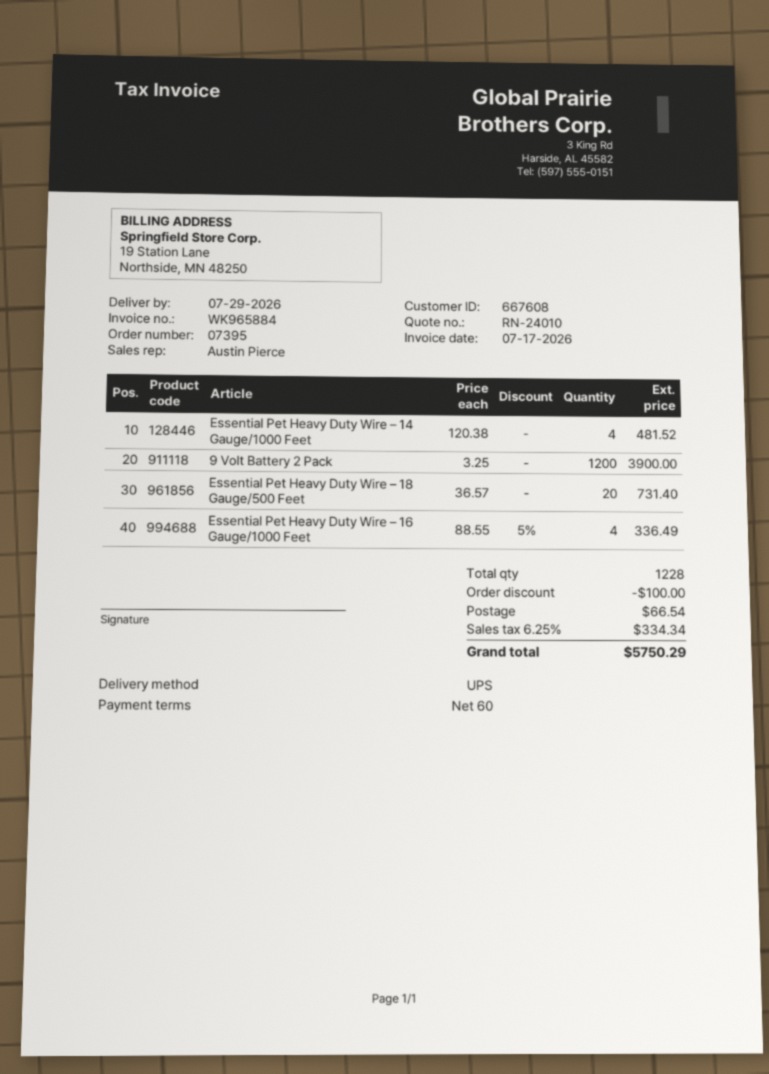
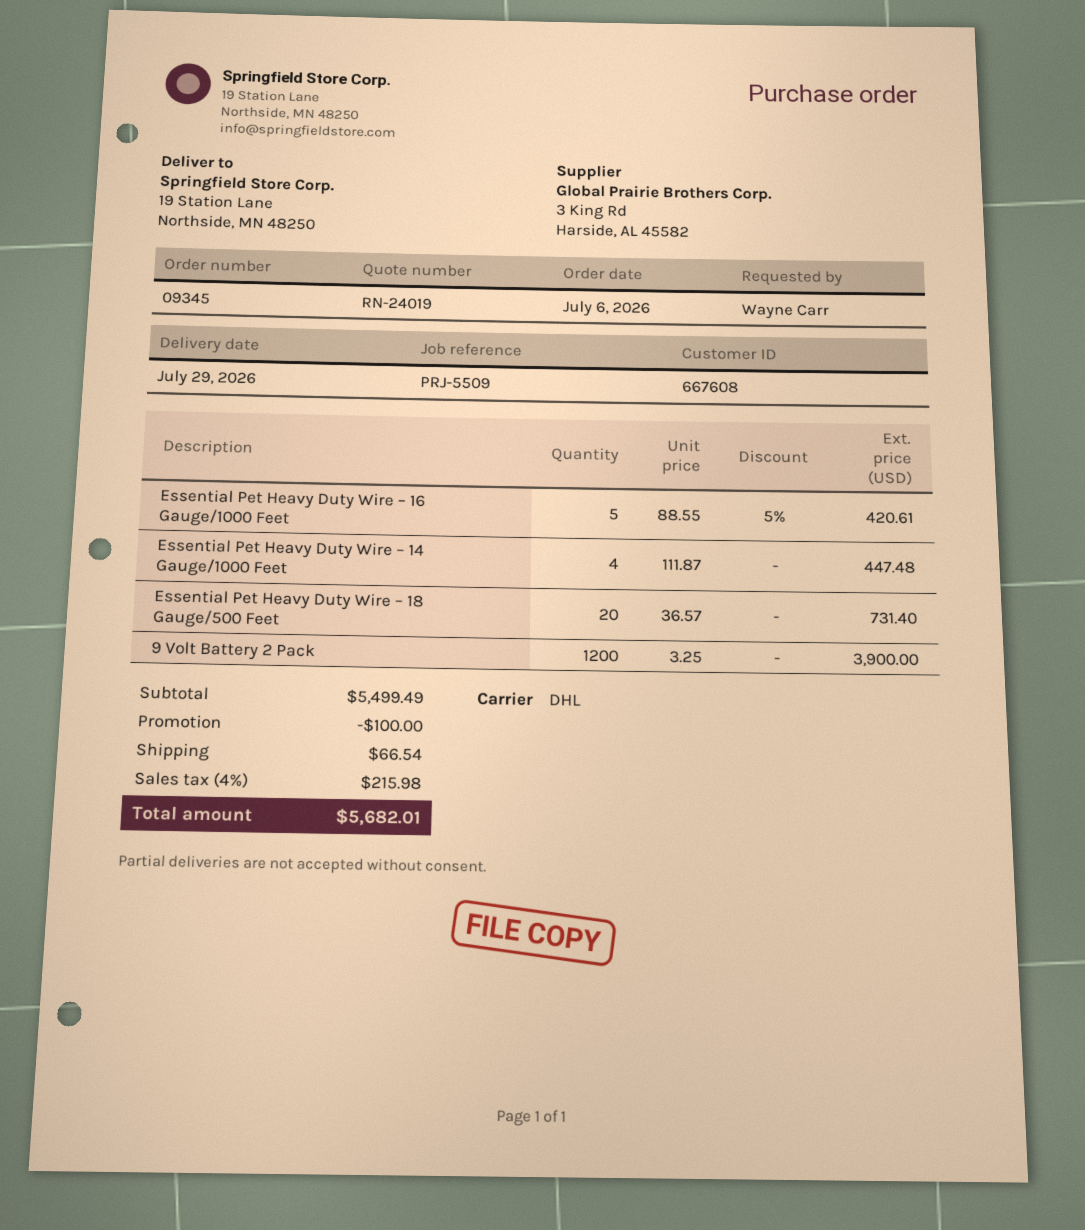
quote number: RN-24010 -> RN-24019
order number: 07395 -> 09345
shipping method: UPS -> DHL
Essential Pet Heavy Duty Wire – 14 Gauge/1000 Feet: 4 x 120.38 = 481.52 -> 4 x 111.87 = 447.48
Essential Pet Heavy Duty Wire – 16 Gauge/1000 Feet: 4 x 88.55 - 5% = 336.49 -> 5 x 88.55 - 5% = 420.61
tax: 6.25% = 334.34 -> 4% = 215.98
total: 5750.29 -> 5682.01

